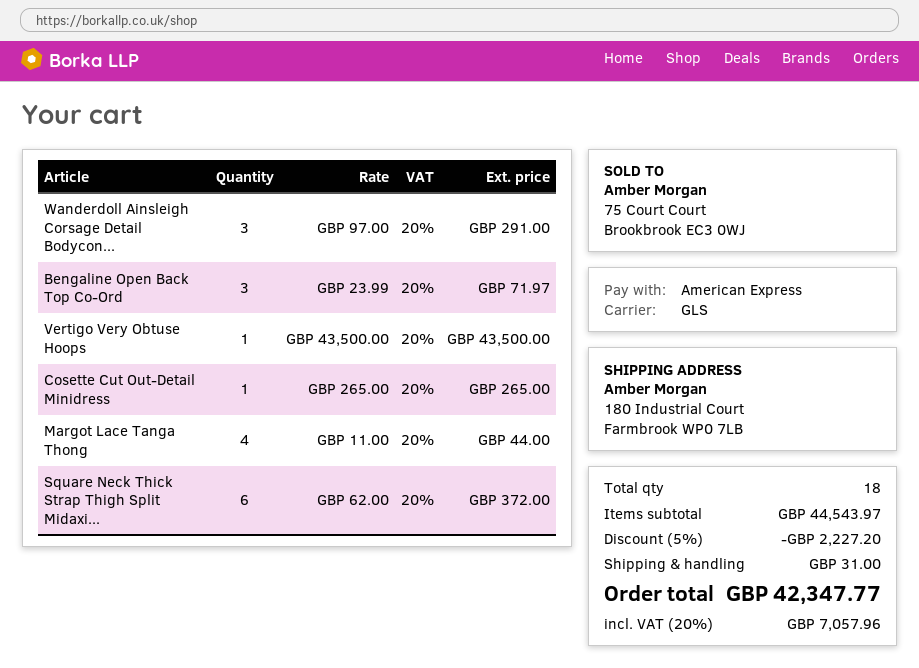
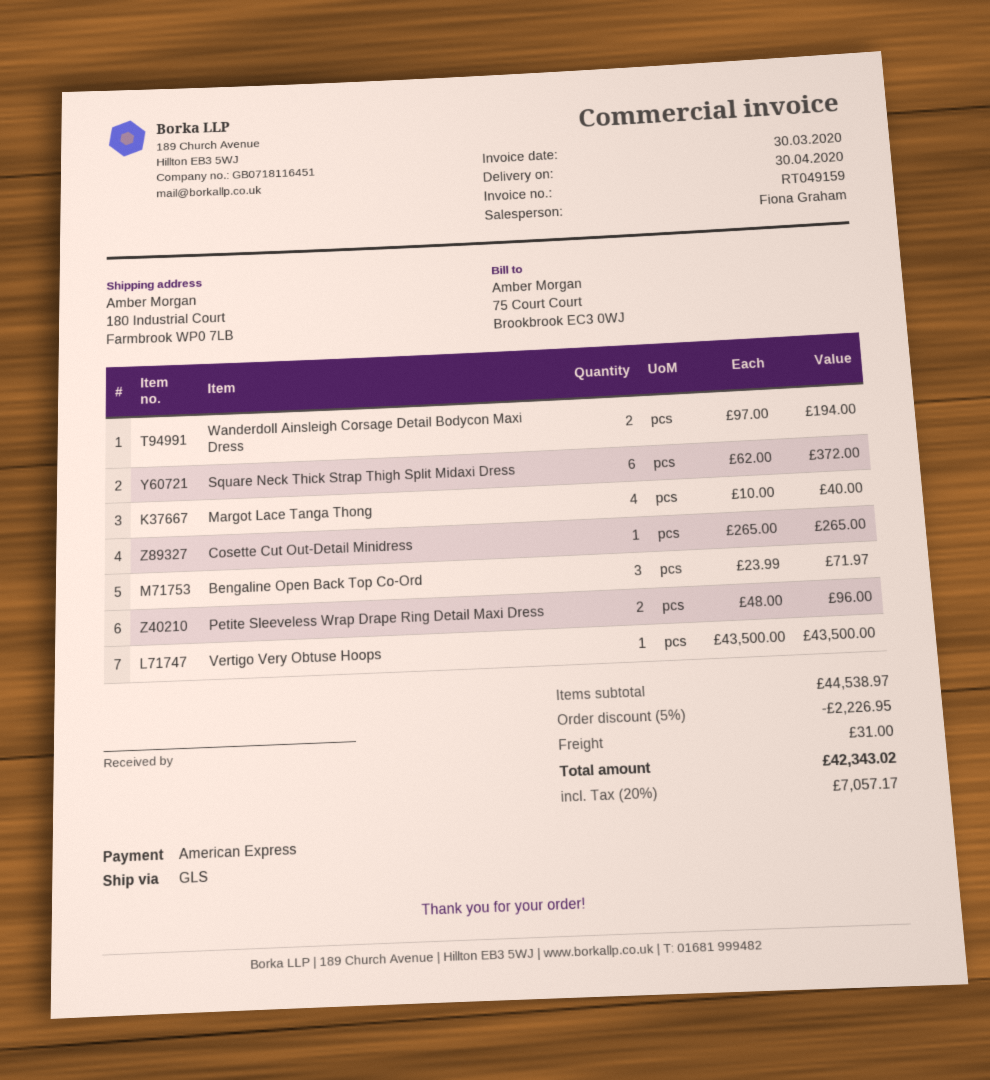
Wanderdoll Ainsleigh Corsage Detail Bodycon...: 3 x 97.00 = 291.00 -> 2 x 97.00 = 194.00
Margot Lace Tanga Thong: 4 x 11.00 = 44.00 -> 4 x 10.00 = 40.00
Petite Sleeveless Wrap Drape Ring Detail Maxi Dress: none -> 2 x 48.00 = 96.00
subtotal: 44543.97 -> 44538.97
discount: 5% = 2227.20 -> 5% = 2226.95
tax: 20% = 7057.96 -> 20% = 7057.17
total: 42347.77 -> 42343.02

